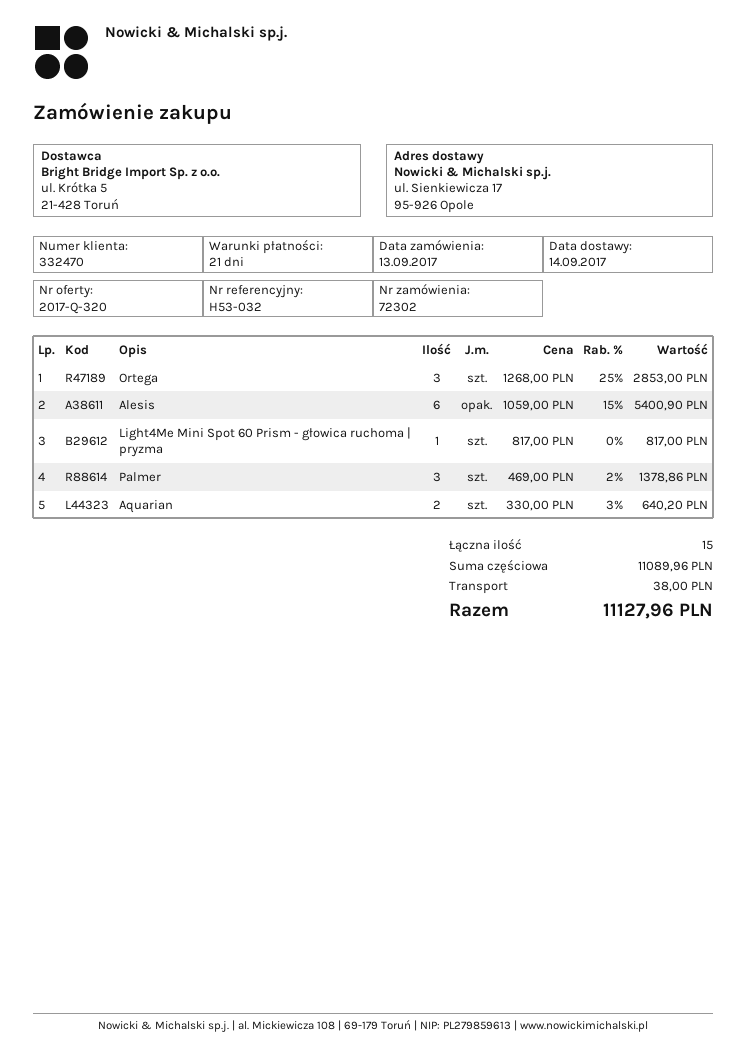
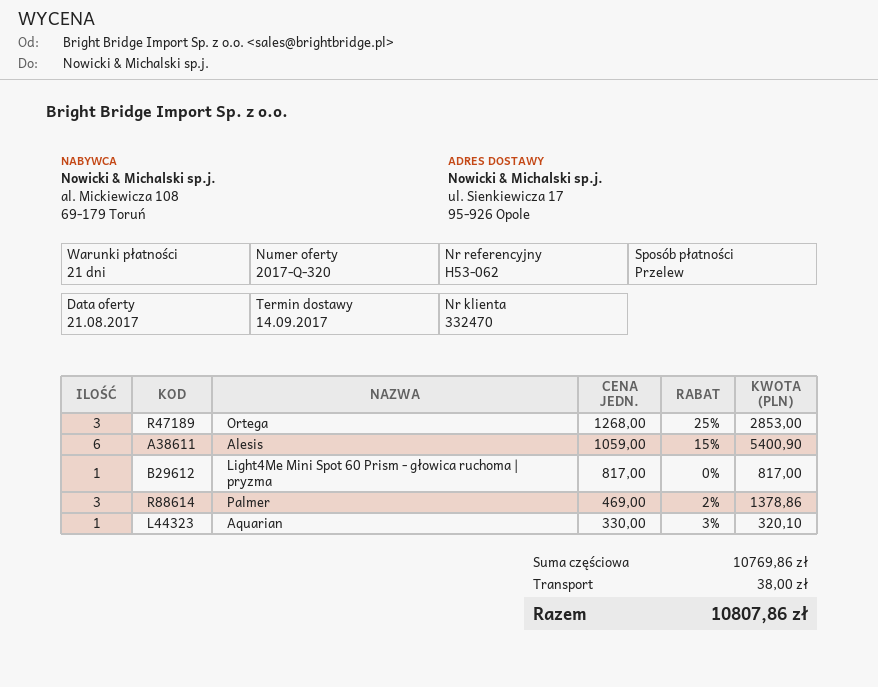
reference: H53-032 -> H53-062
Aquarian: 2 x 330.00 - 3% = 640.20 -> 1 x 330.00 - 3% = 320.10
subtotal: 11089.96 -> 10769.86
total: 11127.96 -> 10807.86

